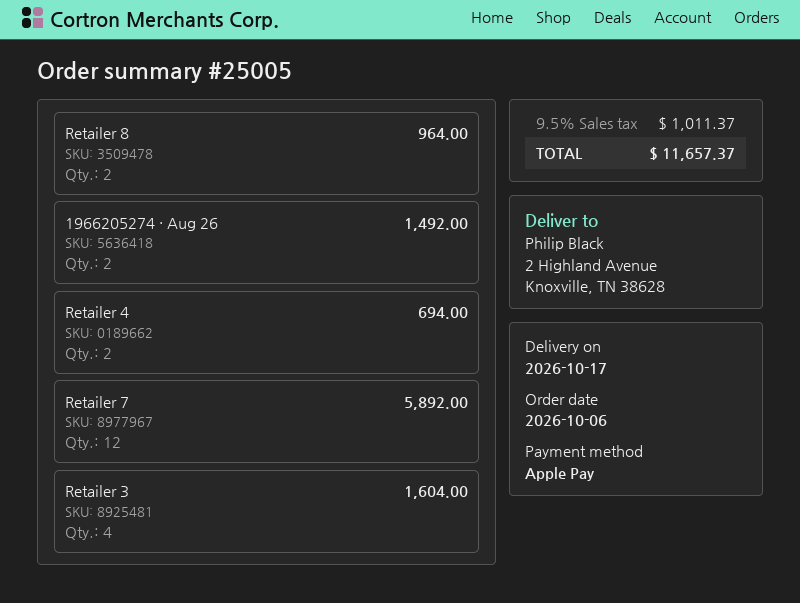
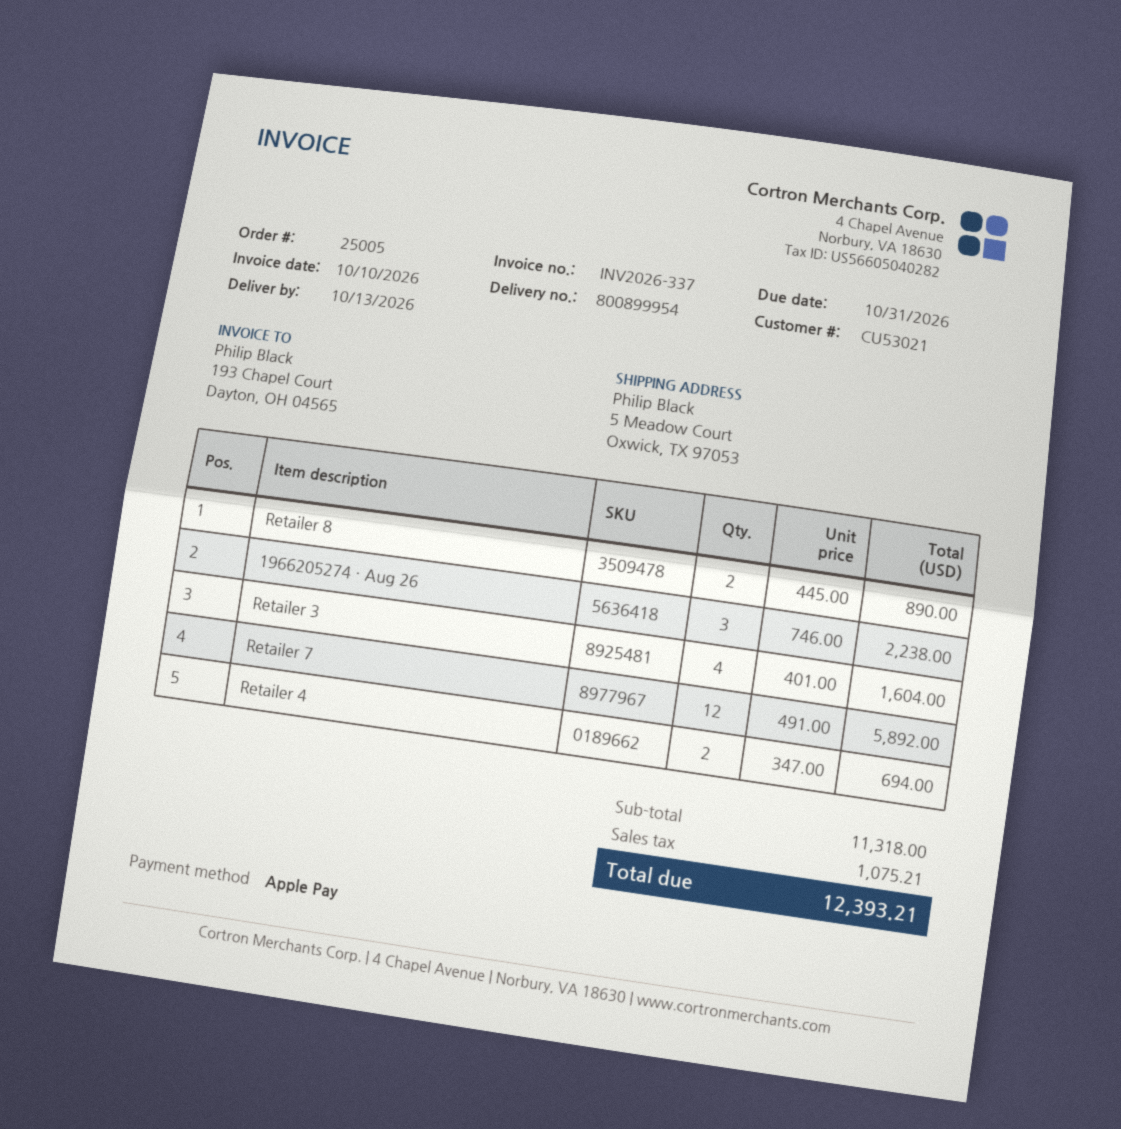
delivery date: 2026-10-17 -> 2026-10-13
ship to: 2 Highland Avenue, Knoxville, TN 38628 -> 5 Meadow Court, Oxwick, TX 97053
Retailer 8: 2 for 964.00 -> 2 for 890.00
1966205274 · Aug 26: 2 for 1492.00 -> 3 for 2238.00
tax: 1011.37 -> 1075.21
total: 11657.37 -> 12393.21

